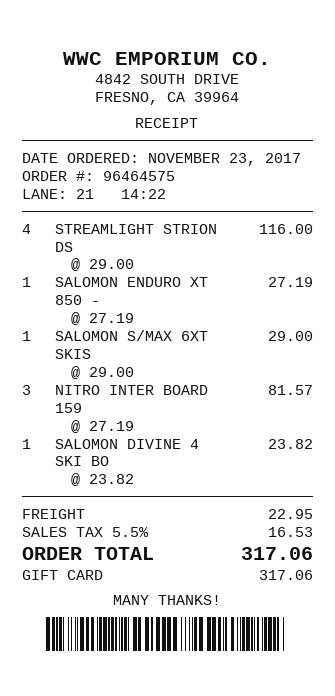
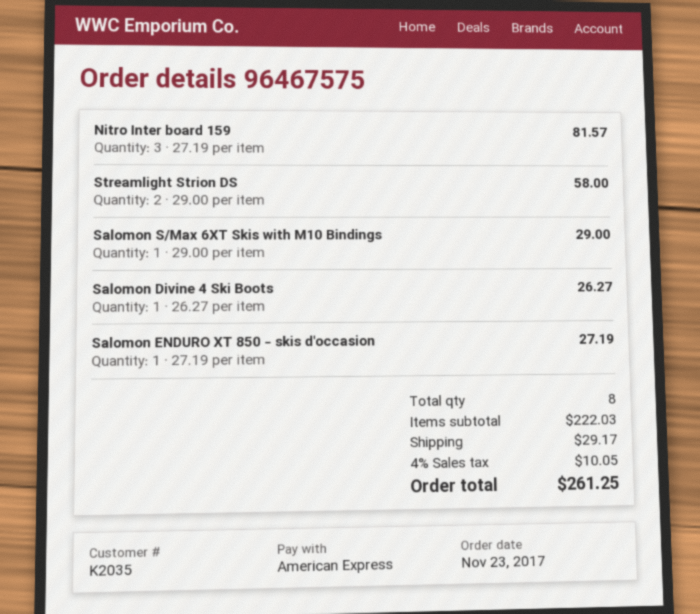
order number: 96464575 -> 96467575
payment method: gift card -> American Express
STREAMLIGHT STRION DS: 4 x 29.00 = 116.00 -> 2 x 29.00 = 58.00
SALOMON DIVINE 4 SKI BO: 1 x 23.82 = 23.82 -> 1 x 26.27 = 26.27
shipping: 22.95 -> 29.17
tax: 5.5% = 16.53 -> 4% = 10.05
total: 317.06 -> 261.25

